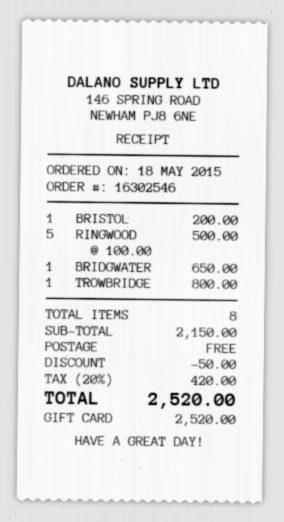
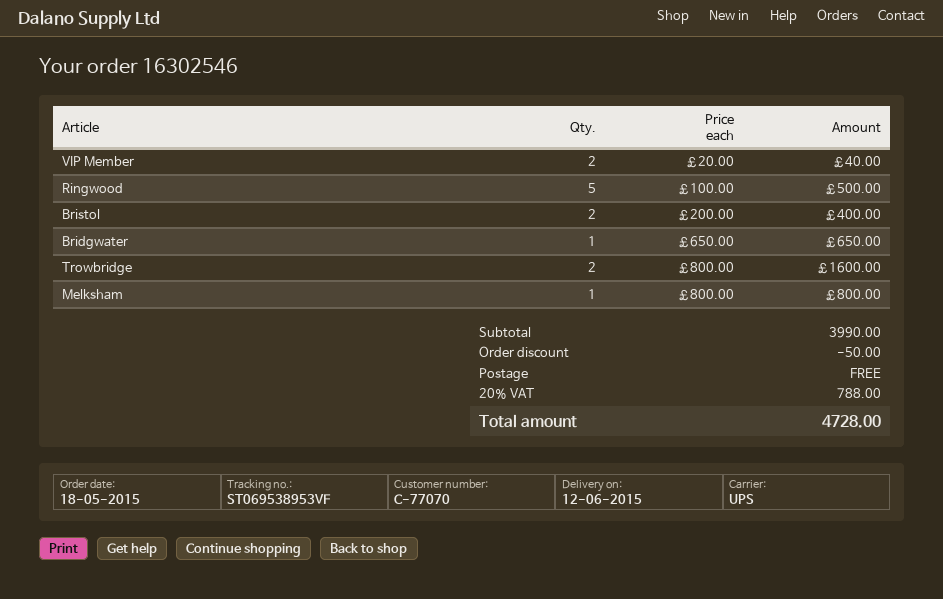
BRISTOL: 1 x 200.00 = 200.00 -> 2 x 200.00 = 400.00
TROWBRIDGE: 1 x 800.00 = 800.00 -> 2 x 800.00 = 1600.00
VIP Member: none -> 2 x 20.00 = 40.00
Melksham: none -> 1 x 800.00 = 800.00
subtotal: 2150.00 -> 3990.00
tax: 20% = 420.00 -> 20% = 788.00
total: 2520.00 -> 4728.00

